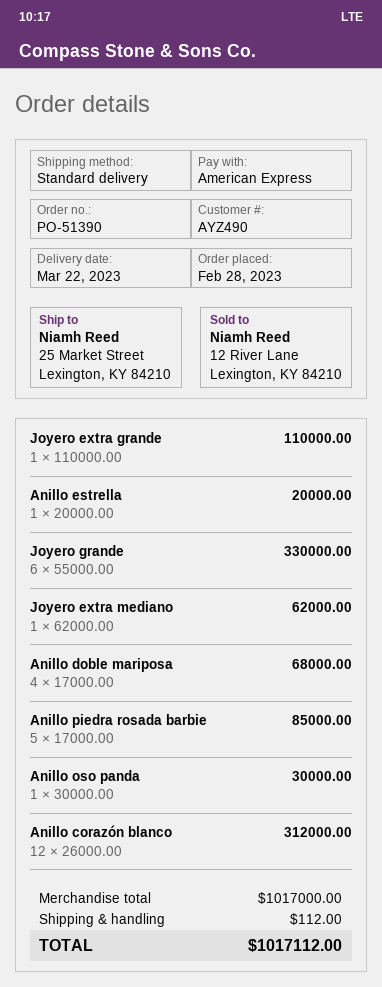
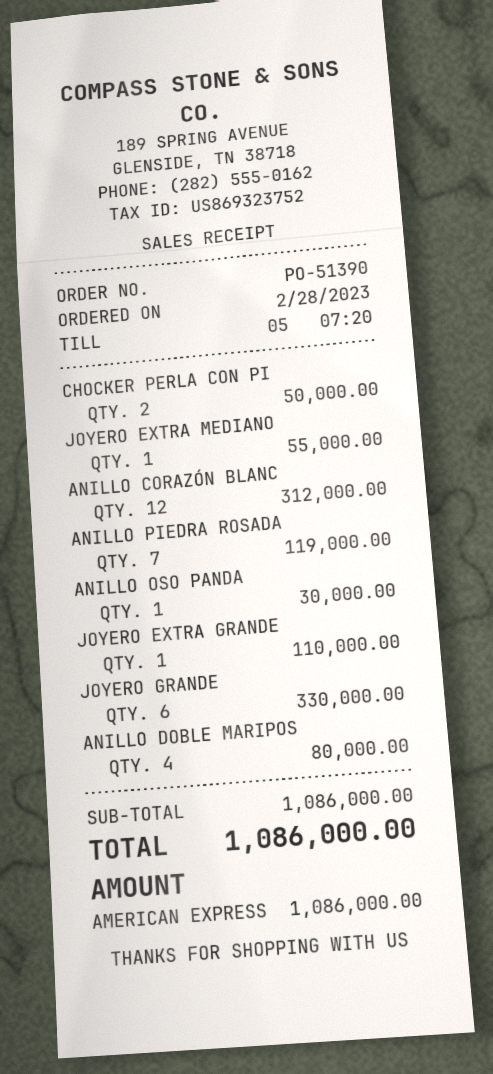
Anillo estrella: 1 for 20000.00 -> none
Joyero extra mediano: 1 for 62000.00 -> 1 for 55000.00
Anillo doble mariposa: 4 for 68000.00 -> 4 for 80000.00
Anillo piedra rosada barbie: 5 for 85000.00 -> 7 for 119000.00
CHOCKER PERLA CON PI: none -> 2 for 50000.00
subtotal: 1017000.00 -> 1086000.00
shipping: 112.00 -> none
total: 1017112.00 -> 1086000.00

